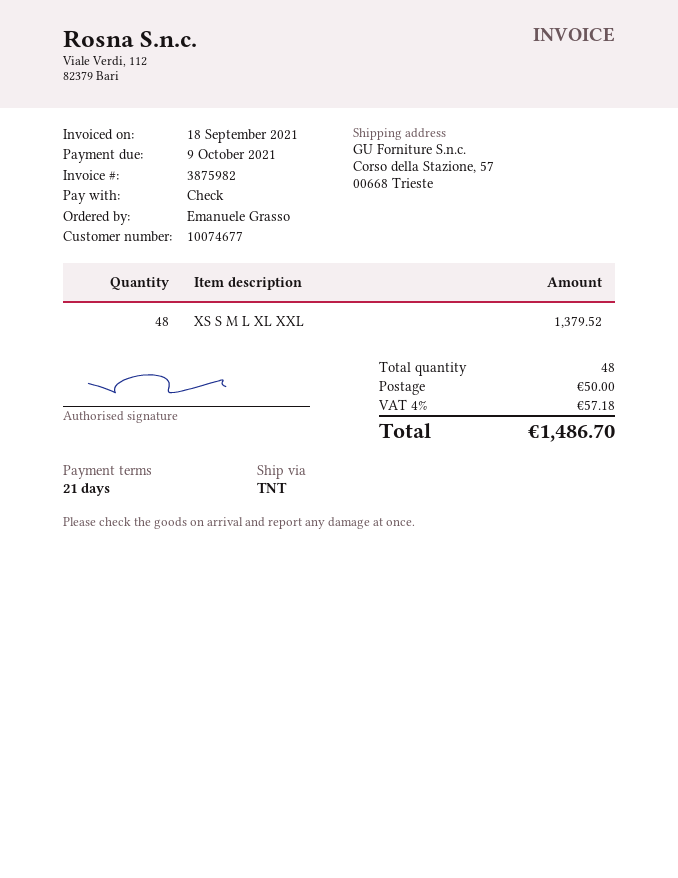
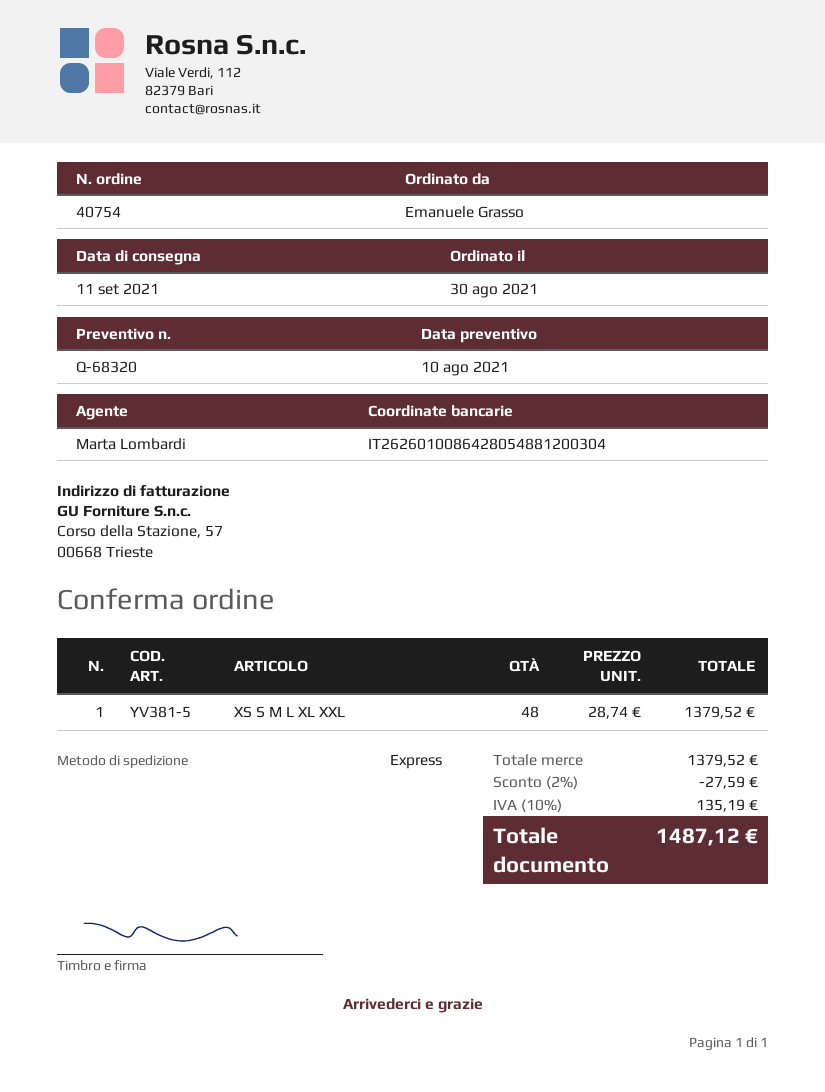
shipping method: TNT -> express
discount: none -> 2% = 27.59
shipping: 50.00 -> none
tax: 4% = 57.18 -> 10% = 135.19
total: 1486.70 -> 1487.12

